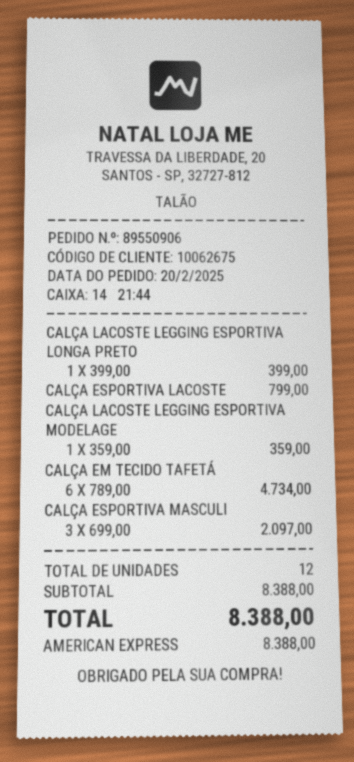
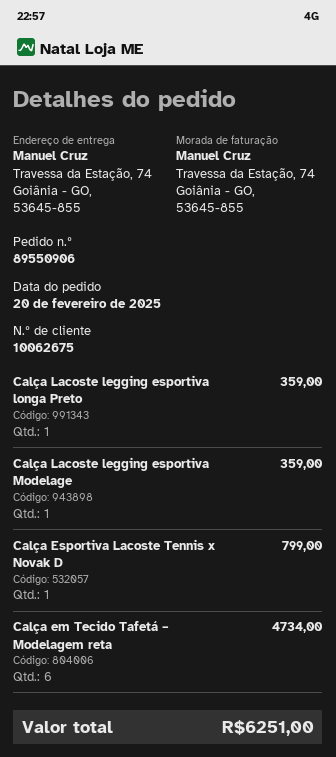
CALÇA LACOSTE LEGGING ESPORTIVA LONGA PRETO: 1 for 399.00 -> 1 for 359.00
CALÇA ESPORTIVA MASCULI: 3 for 2097.00 -> none
total: 8388.00 -> 6251.00

